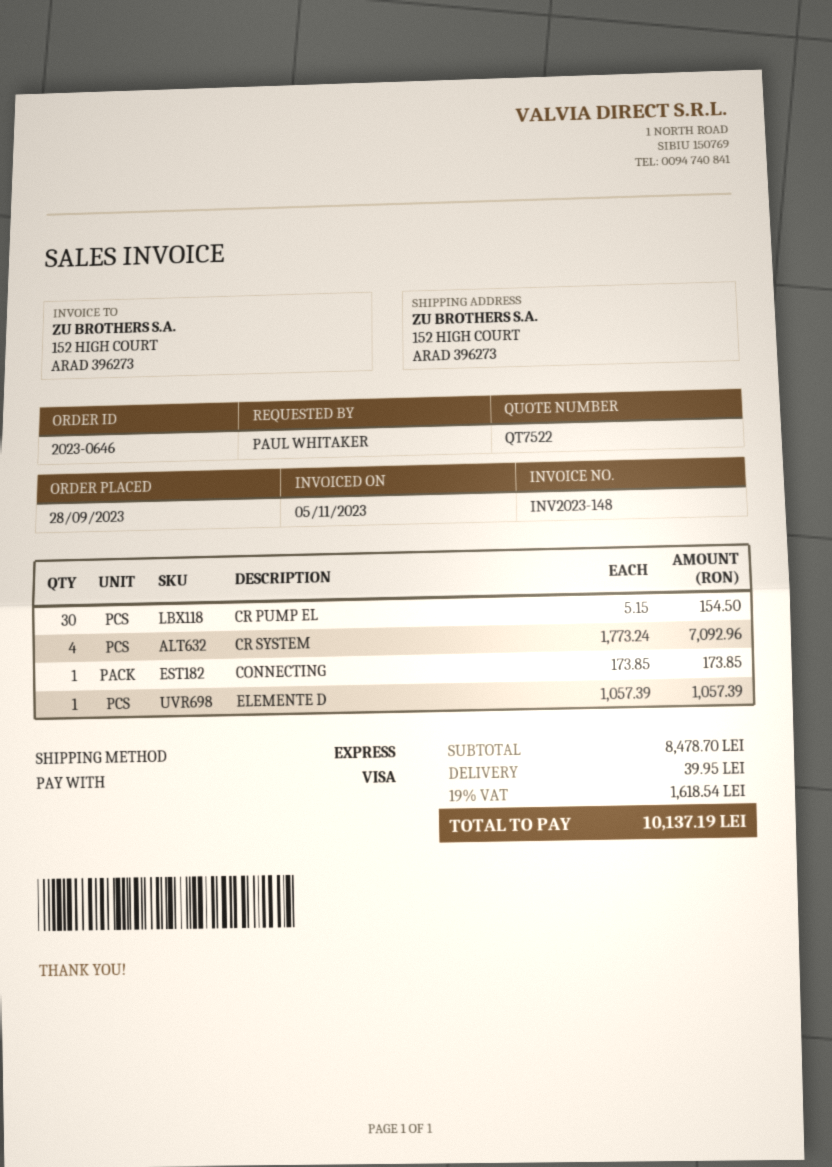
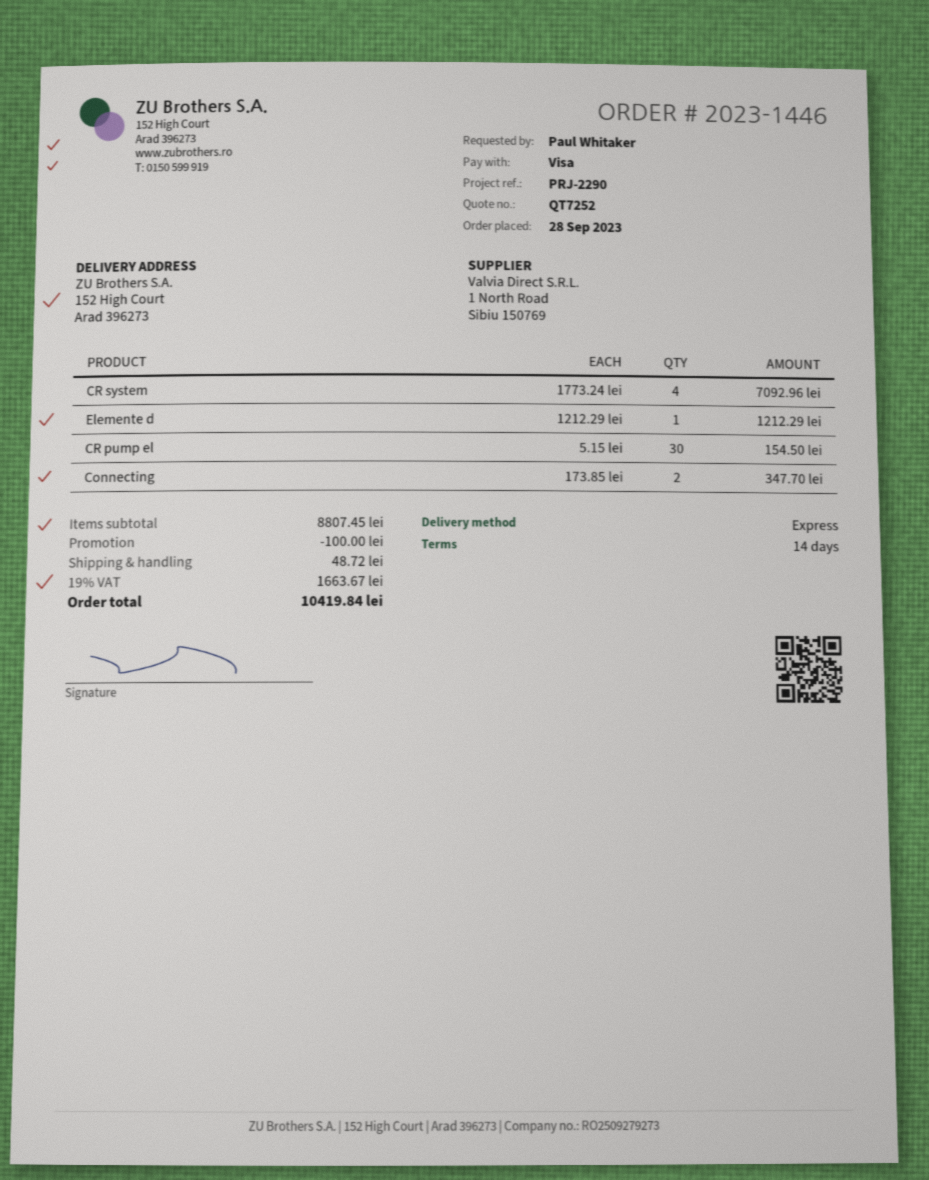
quote number: QT7522 -> QT7252
order number: 2023-0646 -> 2023-1446
CONNECTING: 1 x 173.85 = 173.85 -> 2 x 173.85 = 347.70
ELEMENTE D: 1 x 1057.39 = 1057.39 -> 1 x 1212.29 = 1212.29
subtotal: 8478.70 -> 8807.45
discount: none -> 100.00
shipping: 39.95 -> 48.72
tax: 19% = 1618.54 -> 19% = 1663.67
total: 10137.19 -> 10419.84

